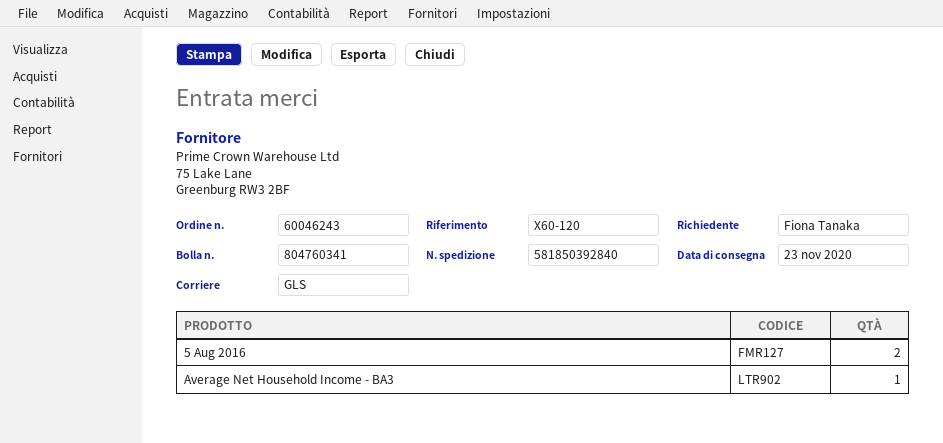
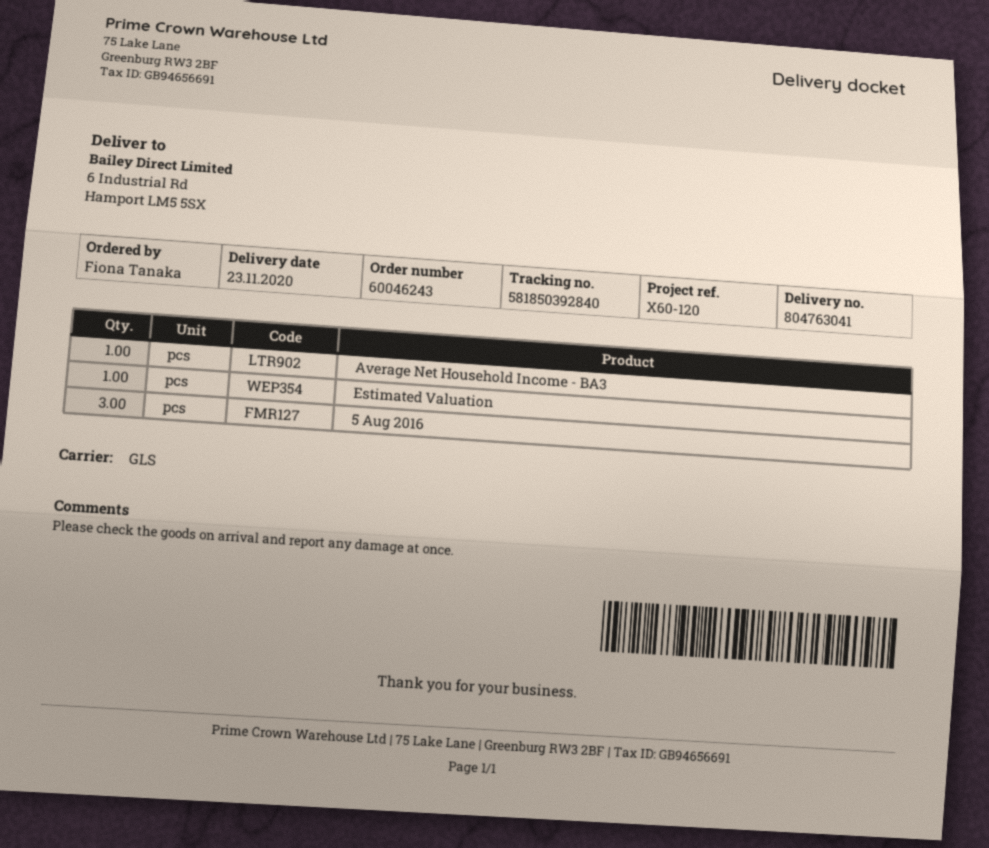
delivery note number: 804760341 -> 804763041
5 Aug 2016: 2 -> 3
Estimated Valuation: none -> 1

